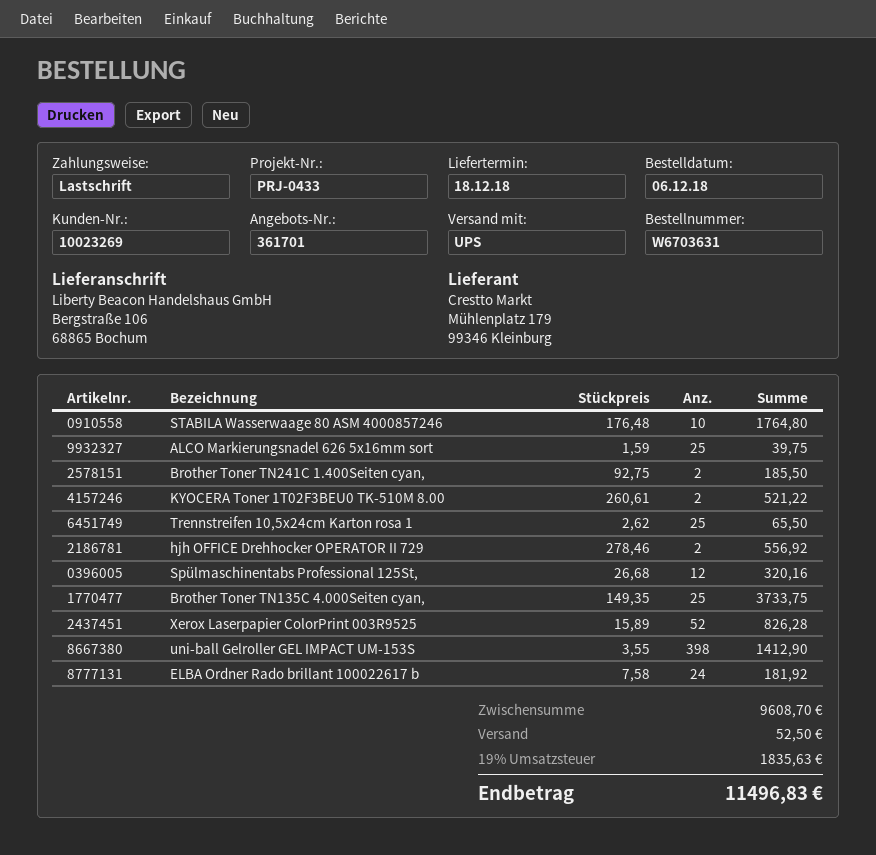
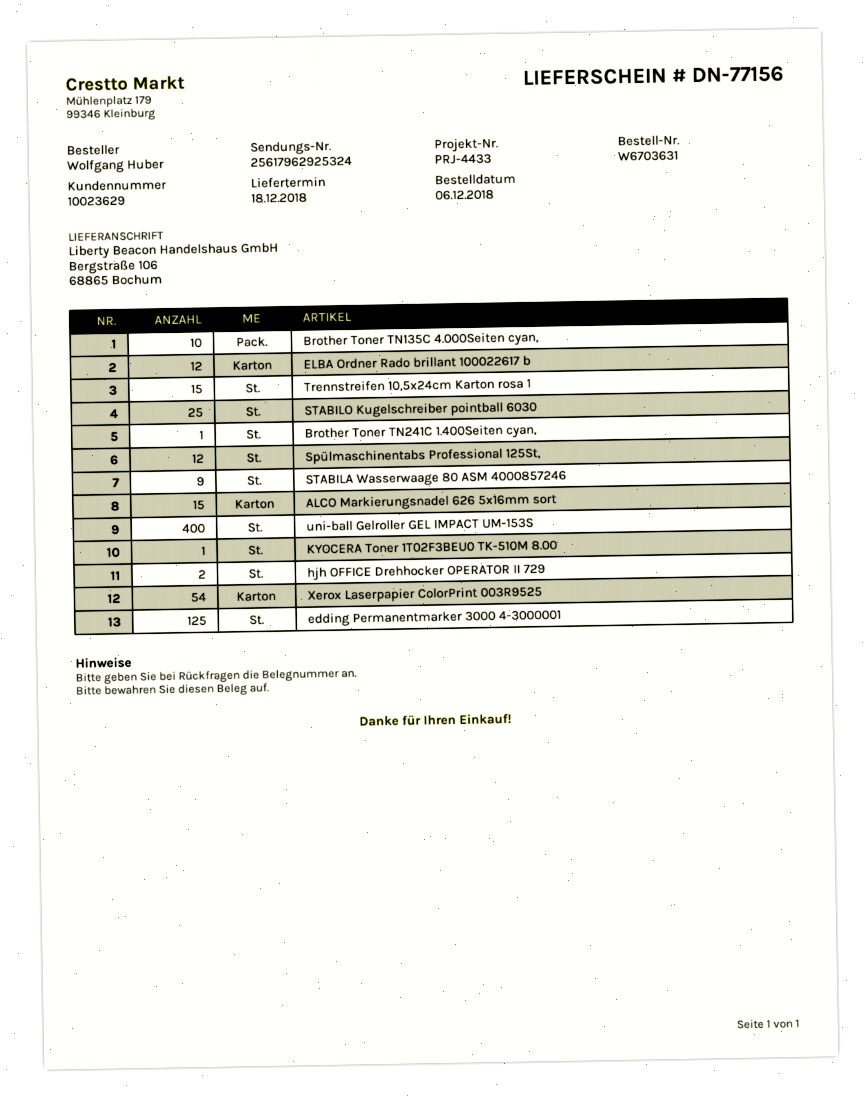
customer number: 10023269 -> 10023629
reference: PRJ-0433 -> PRJ-4433
STABILA Wasserwaage 80 ASM 4000857246: 10 -> 9
ALCO Markierungsnadel 626 5x16mm sort: 25 -> 15
Brother Toner TN241C 1.400Seiten cyan,: 2 -> 1
KYOCERA Toner 1T02F3BEU0 TK-510M 8.00: 2 -> 1
Trennstreifen 10,5x24cm Karton rosa 1: 25 -> 15
Brother Toner TN135C 4.000Seiten cyan,: 25 -> 10
Xerox Laserpapier ColorPrint 003R9525: 52 -> 54
uni-ball Gelroller GEL IMPACT UM-153S: 398 -> 400
ELBA Ordner Rado brillant 100022617 b: 24 -> 12
STABILO Kugelschreiber pointball 6030: none -> 25
edding Permanentmarker 3000 4-3000001: none -> 125

